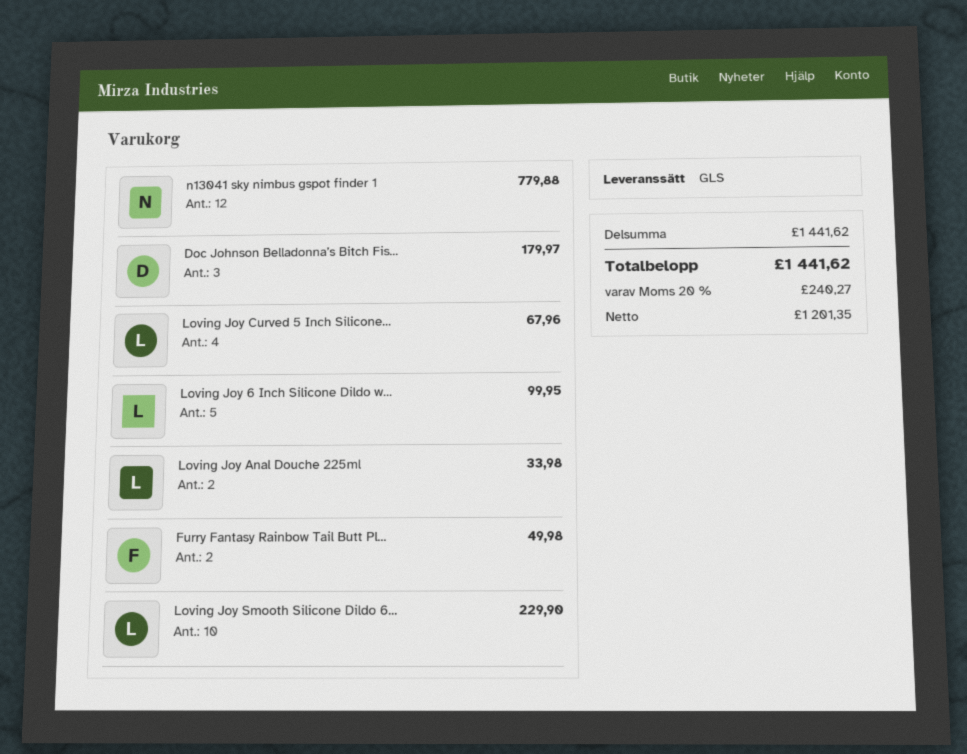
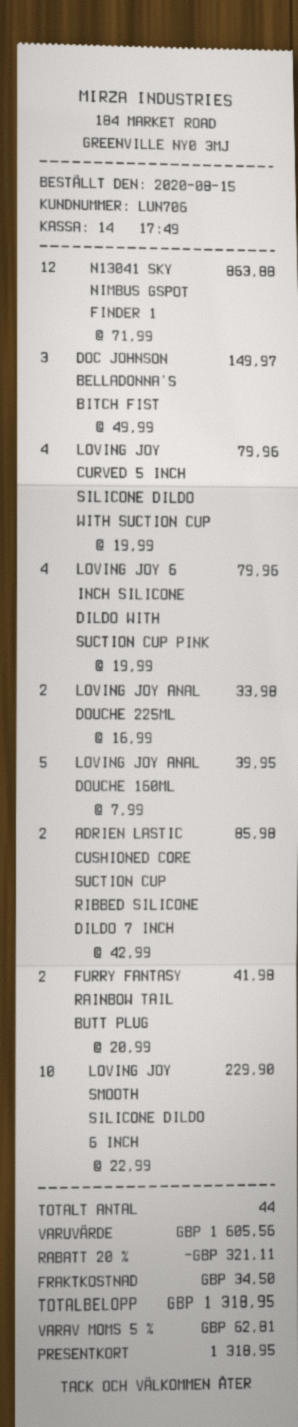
n13041 sky nimbus gspot finder 1: 12 for 779.88 -> 12 for 863.88
Doc Johnson Belladonna’s Bitch Fis...: 3 for 179.97 -> 3 for 149.97
Loving Joy Curved 5 Inch Silicone...: 4 for 67.96 -> 4 for 79.96
Loving Joy 6 Inch Silicone Dildo w...: 5 for 99.95 -> 4 for 79.96
Furry Fantasy Rainbow Tail Butt Pl...: 2 for 49.98 -> 2 for 41.98
LOVING JOY ANAL DOUCHE 160ML: none -> 5 for 39.95
ADRIEN LASTIC CUSHIONED CORE SUCTION CUP RIBBED SILICONE DILDO 7 INCH: none -> 2 for 85.98
subtotal: 1441.62 -> 1605.56
discount: none -> 20% = 321.11
shipping: none -> 34.50
tax: 20% = 240.27 -> 5% = 62.81
total: 1441.62 -> 1318.95

